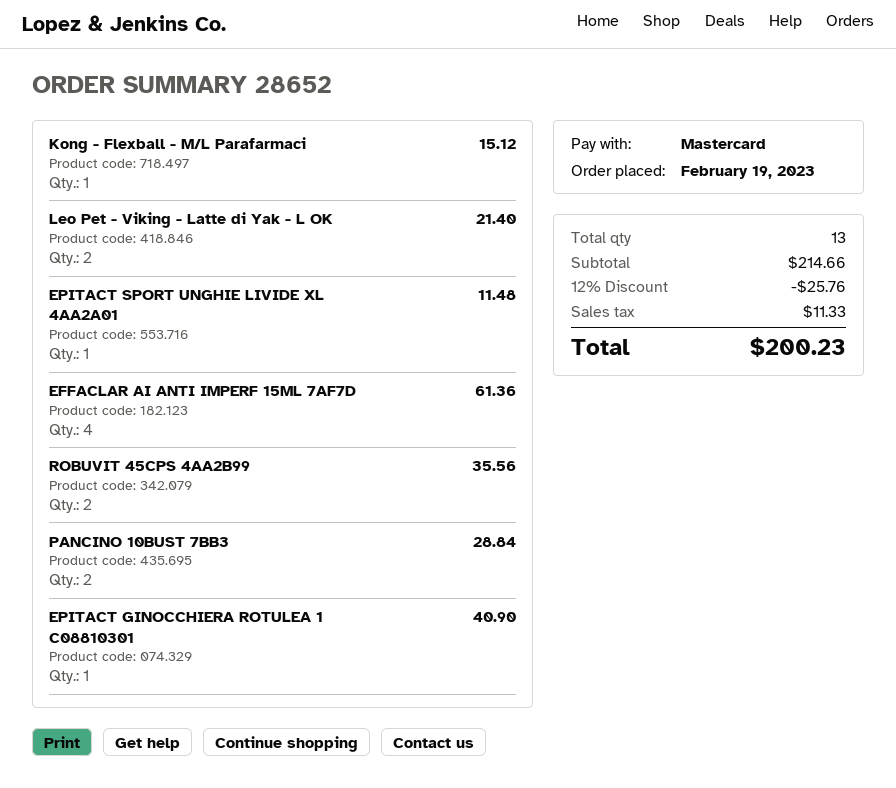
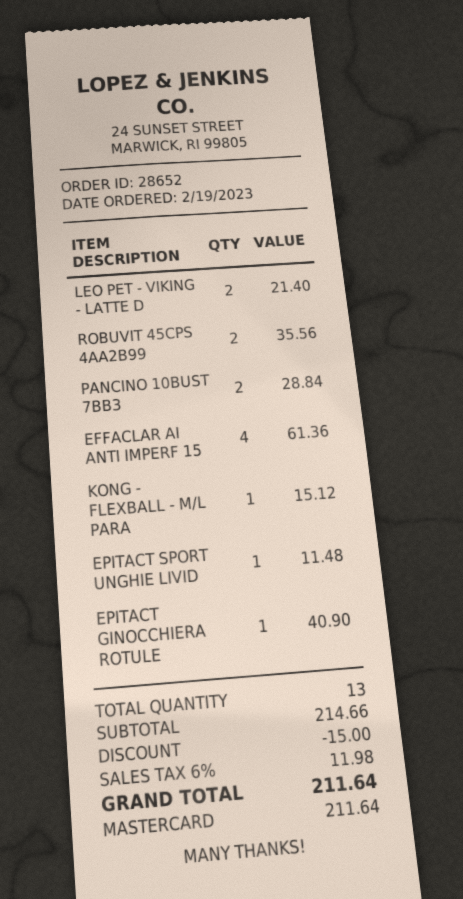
discount: 25.76 -> 15.00
tax: 11.33 -> 11.98
total: 200.23 -> 211.64

